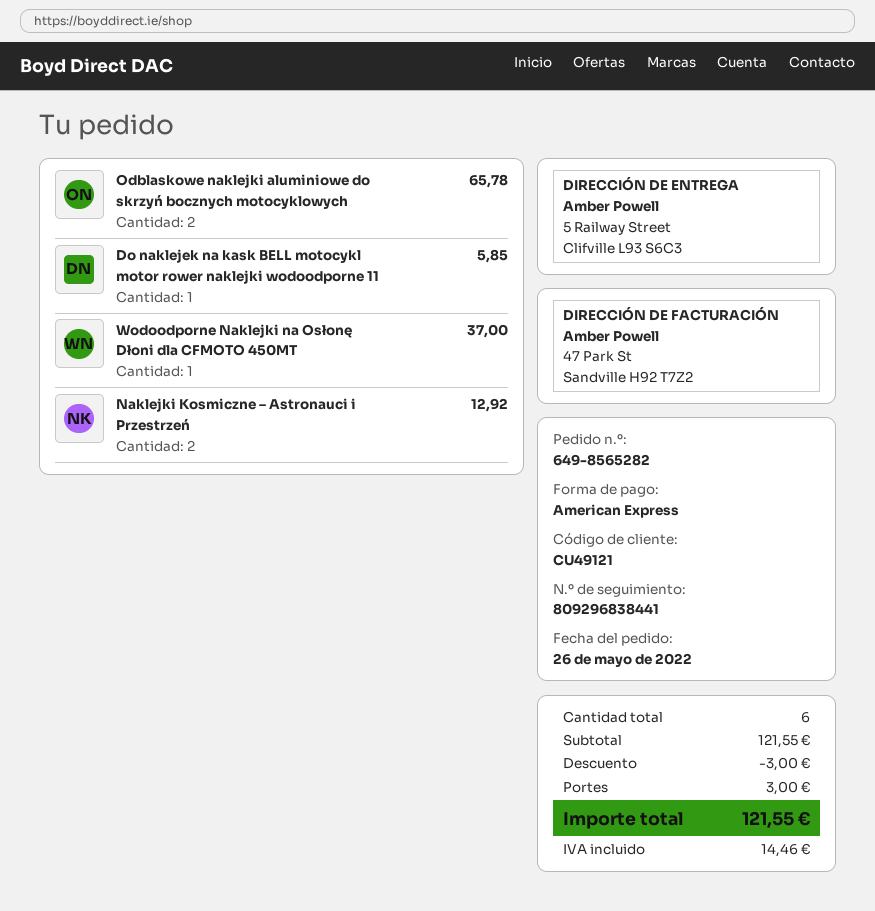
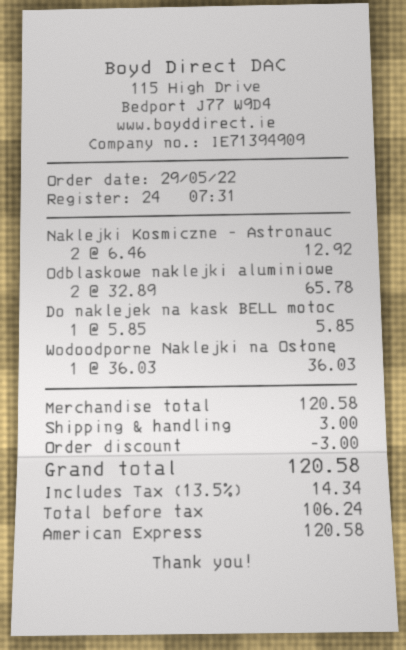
order date: 2022-05-26 -> 2022-05-29
Wodoodporne Naklejki na Osłonę Dłoni dla CFMOTO 450MT: 1 for 37.00 -> 1 for 36.03
subtotal: 121.55 -> 120.58
tax: 14.46 -> 14.34
total: 121.55 -> 120.58

